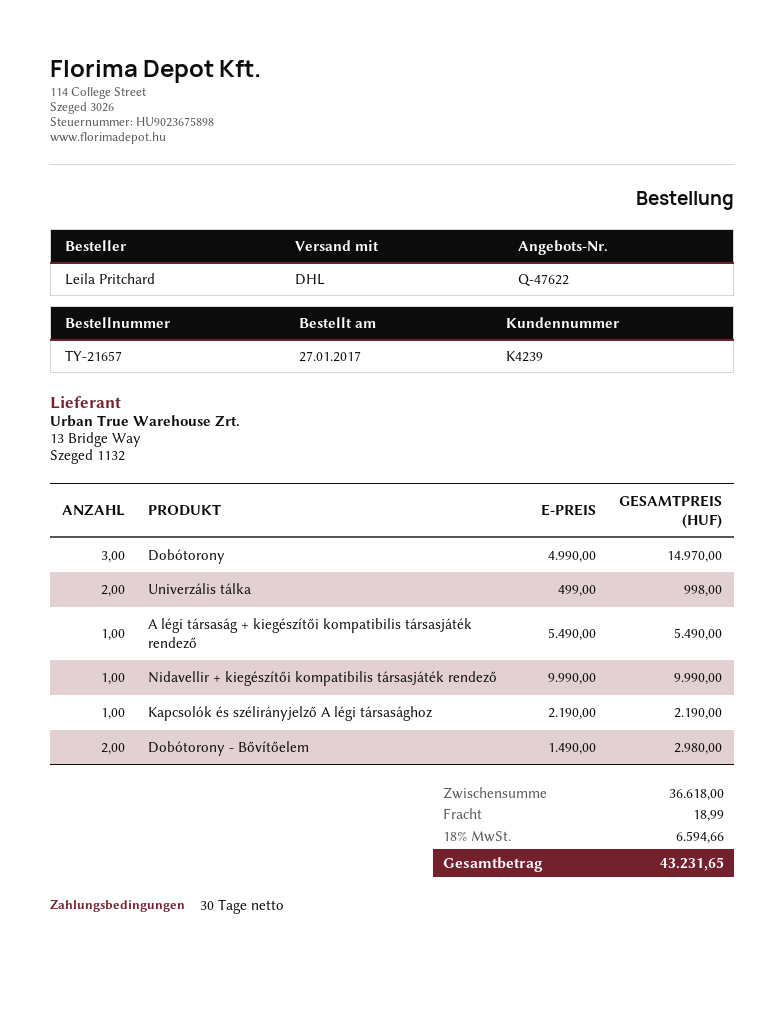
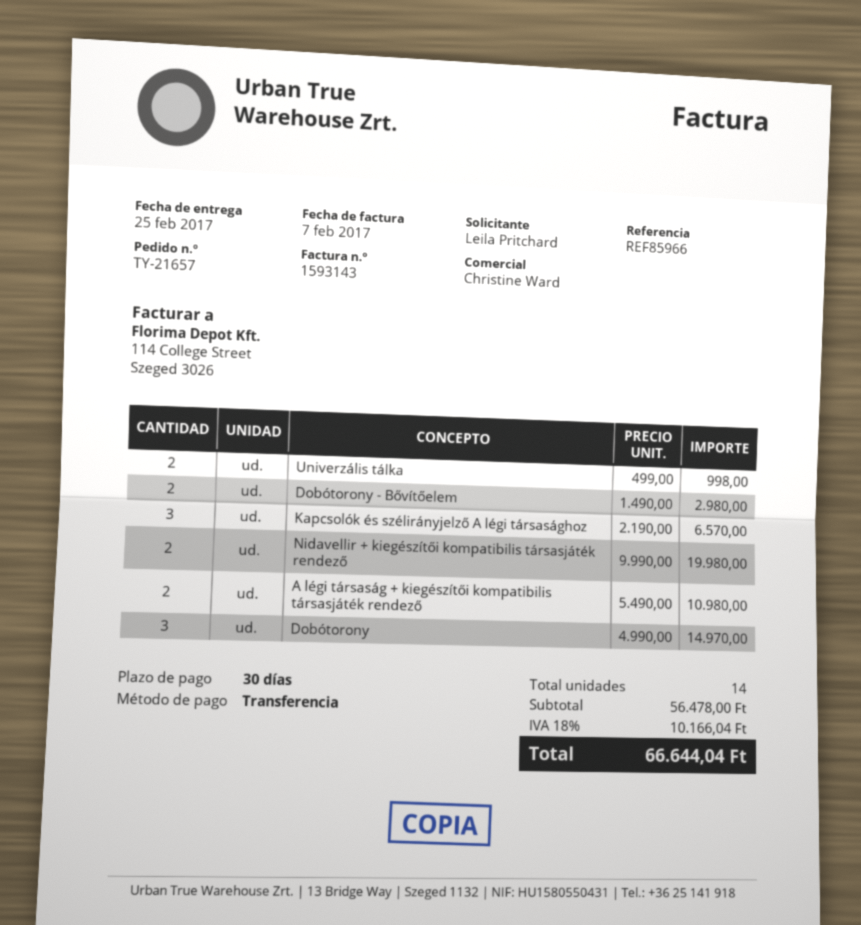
A légi társaság + kiegészítői kompatibilis társasjáték rendező: 1 x 5490.00 = 5490.00 -> 2 x 5490.00 = 10980.00
Nidavellir + kiegészítői kompatibilis társasjáték rendező: 1 x 9990.00 = 9990.00 -> 2 x 9990.00 = 19980.00
Kapcsolók és szélirányjelző A légi társasághoz: 1 x 2190.00 = 2190.00 -> 3 x 2190.00 = 6570.00
subtotal: 36618.00 -> 56478.00
shipping: 18.99 -> none
tax: 18% = 6594.66 -> 18% = 10166.04
total: 43231.65 -> 66644.04

